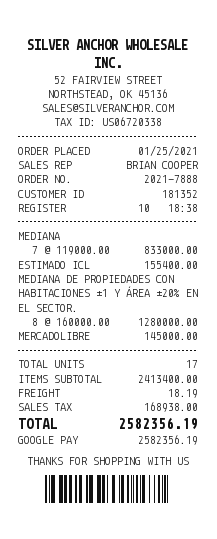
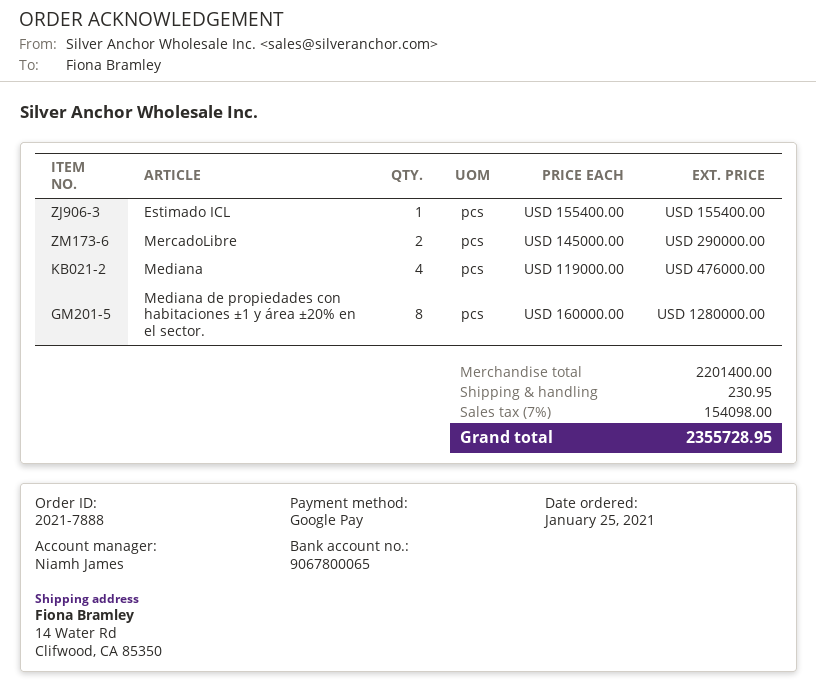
sales rep: BRIAN COOPER -> Niamh James
MEDIANA: 7 x 119000.00 = 833000.00 -> 4 x 119000.00 = 476000.00
MERCADOLIBRE: 1 x 145000.00 = 145000.00 -> 2 x 145000.00 = 290000.00
subtotal: 2413400.00 -> 2201400.00
shipping: 18.19 -> 230.95
tax: 168938.00 -> 154098.00
total: 2582356.19 -> 2355728.95

